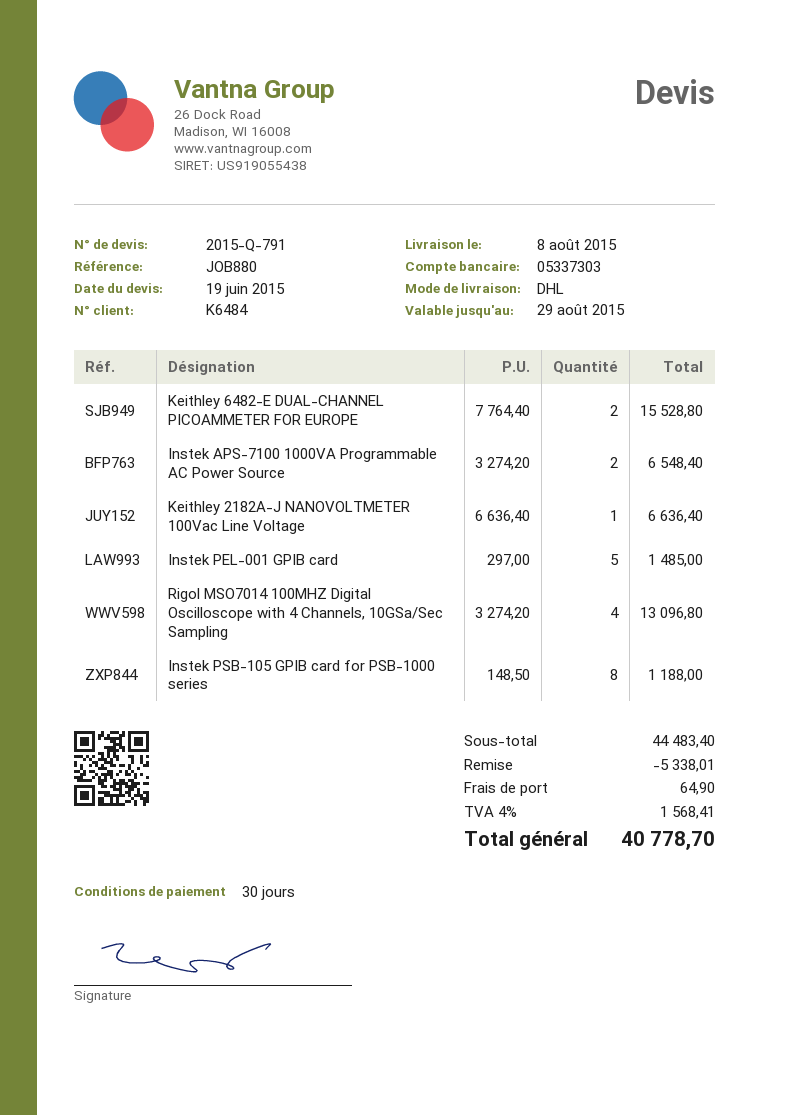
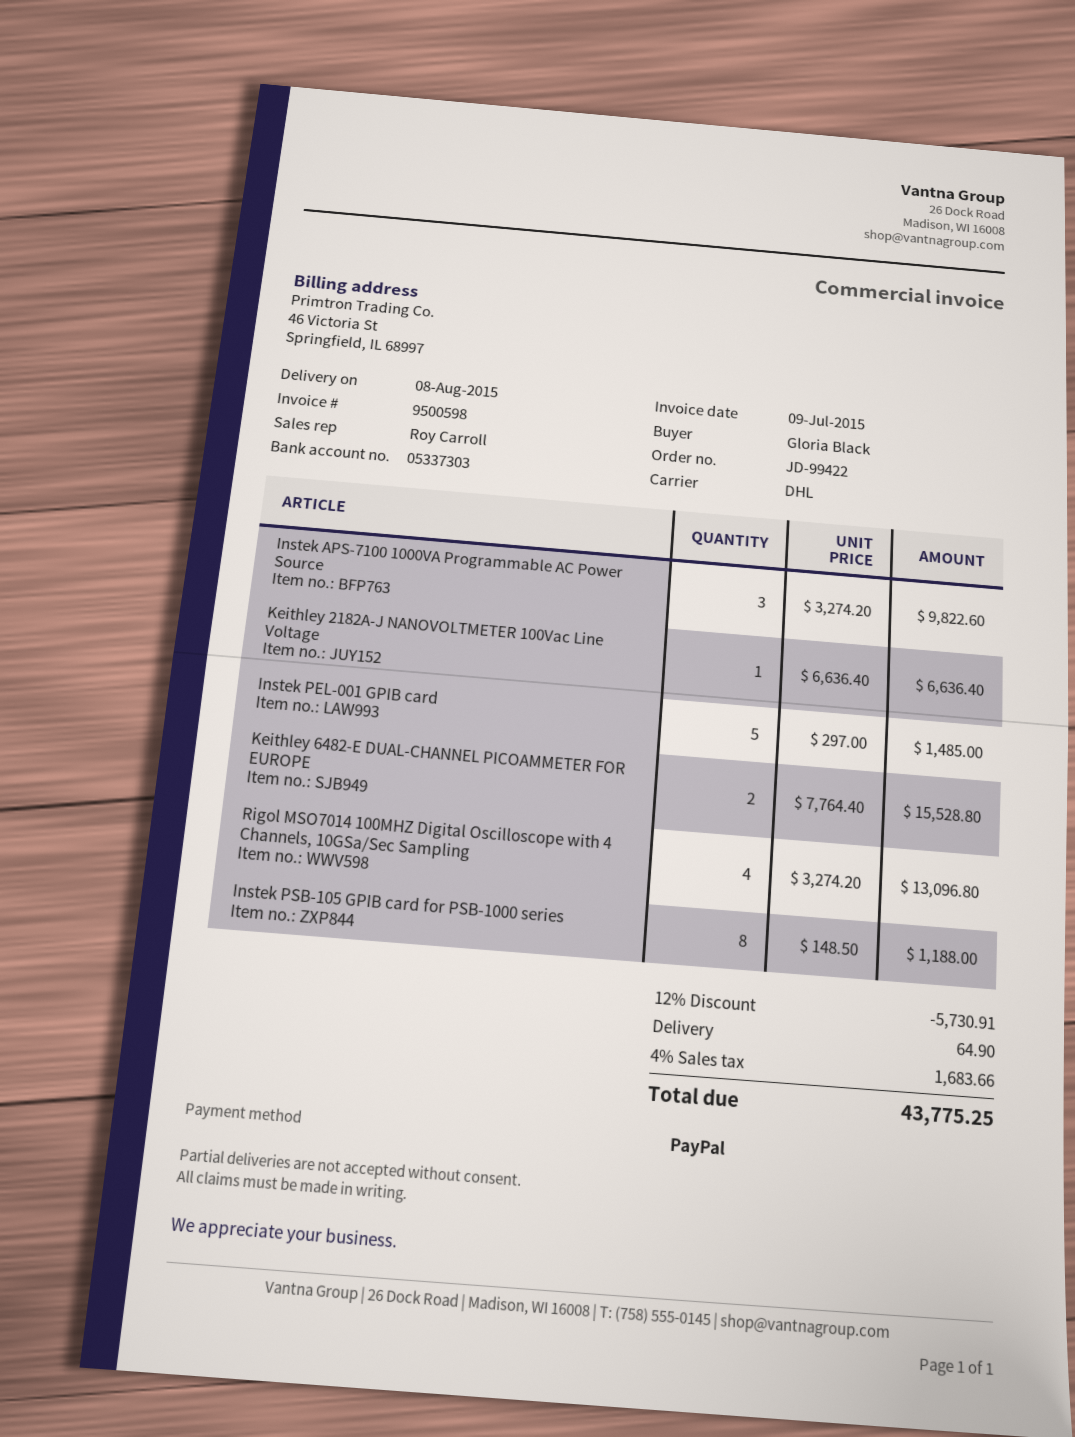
Instek APS-7100 1000VA Programmable AC Power Source: 2 x 3274.20 = 6548.40 -> 3 x 3274.20 = 9822.60
discount: 5338.01 -> 5730.91
tax: 4% = 1568.41 -> 4% = 1683.66
total: 40778.70 -> 43775.25

